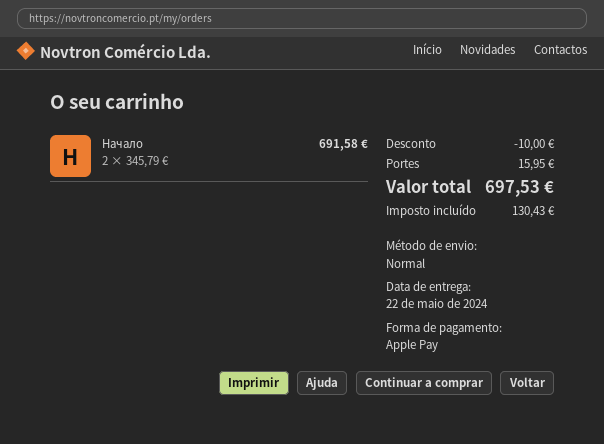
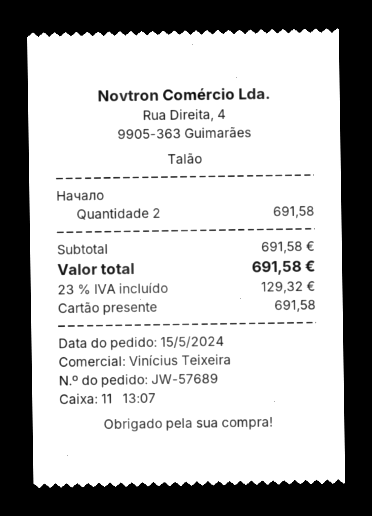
payment method: Apple Pay -> gift card
discount: 10.00 -> none
shipping: 15.95 -> none
tax: 130.43 -> 129.32
total: 697.53 -> 691.58

